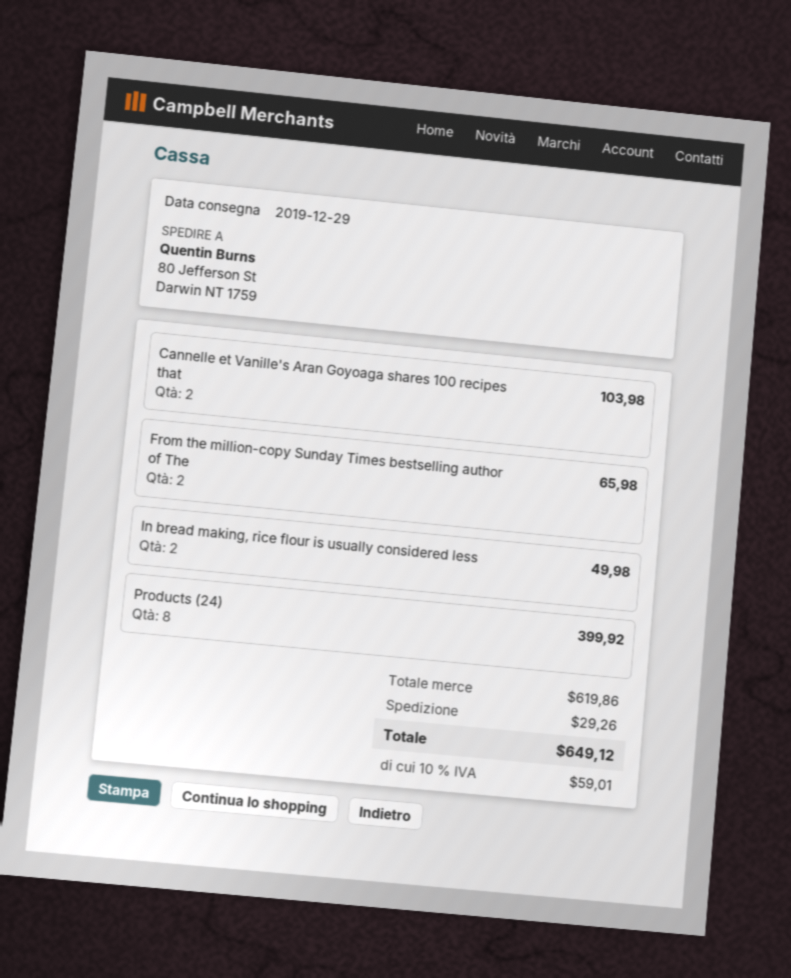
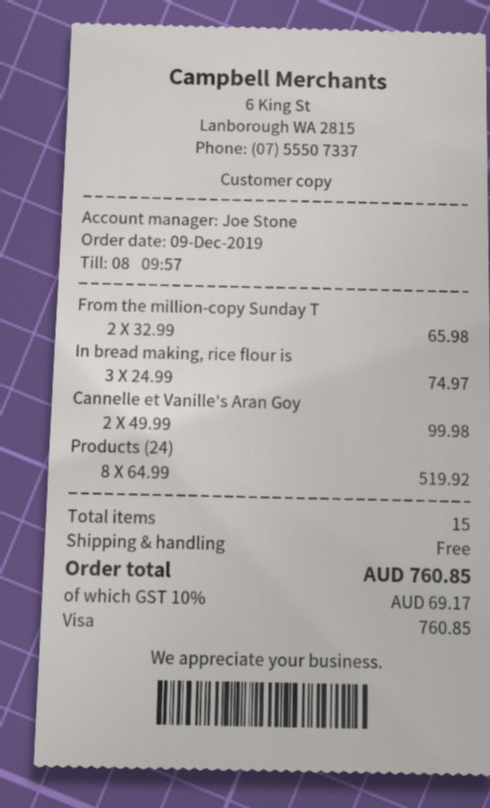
Cannelle et Vanille's Aran Goyoaga shares 100 recipes that: 2 for 103.98 -> 2 for 99.98
In bread making, rice flour is usually considered less: 2 for 49.98 -> 3 for 74.97
Products (24): 8 for 399.92 -> 8 for 519.92
shipping: 29.26 -> 0.00
tax: 10% = 59.01 -> 10% = 69.17
total: 649.12 -> 760.85

